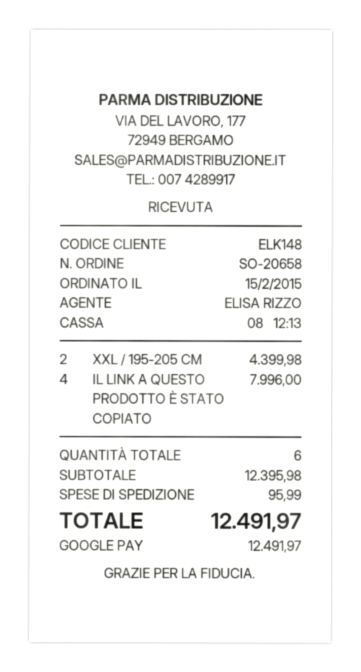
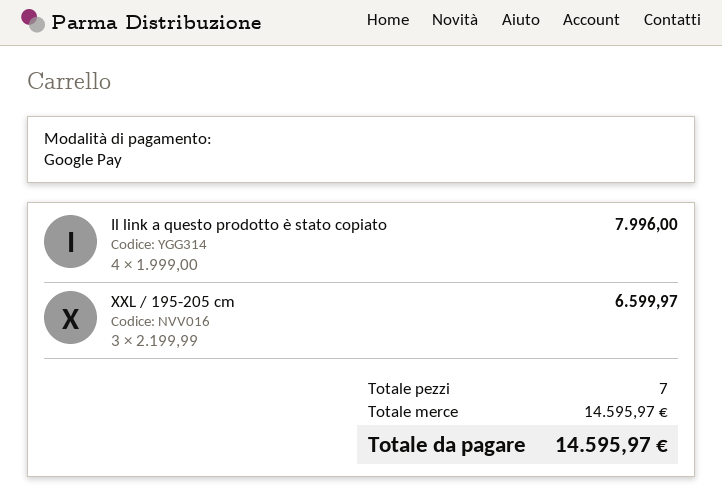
XXL / 195-205 CM: 2 for 4399.98 -> 3 for 6599.97
total quantity: 6 -> 7
subtotal: 12395.98 -> 14595.97
shipping: 95.99 -> none
total: 12491.97 -> 14595.97

